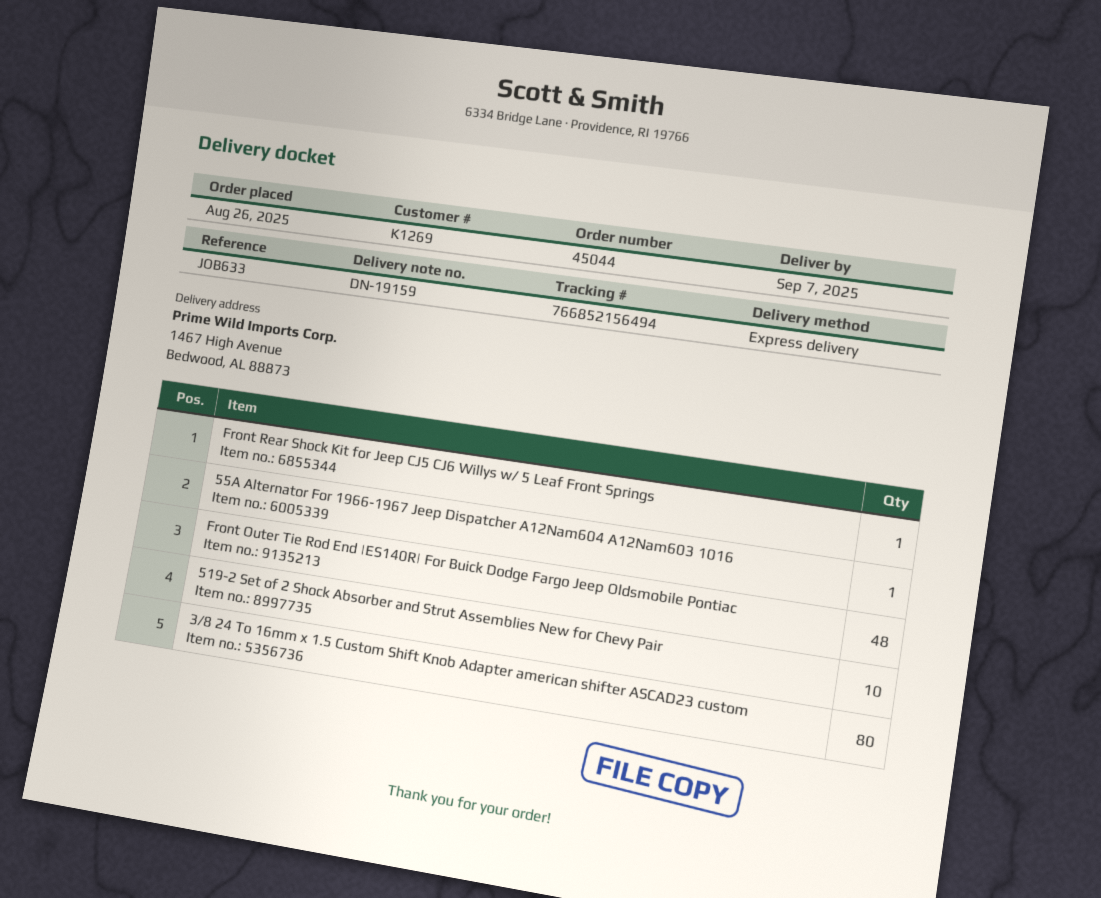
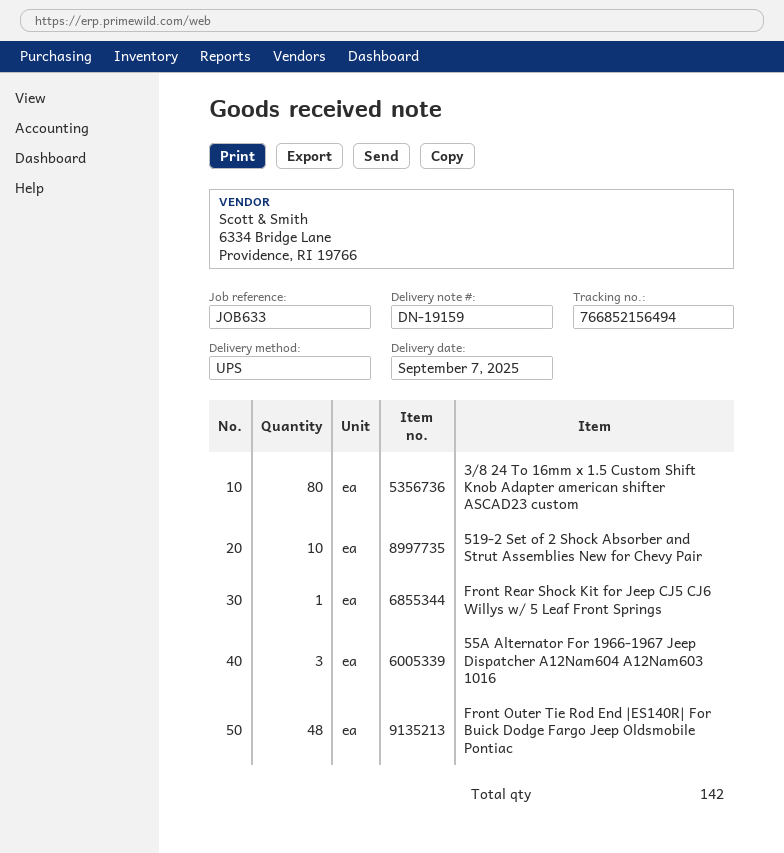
shipping method: express -> UPS
55A Alternator For 1966-1967 Jeep Dispatcher A12Nam604 A12Nam603 1016: 1 -> 3

